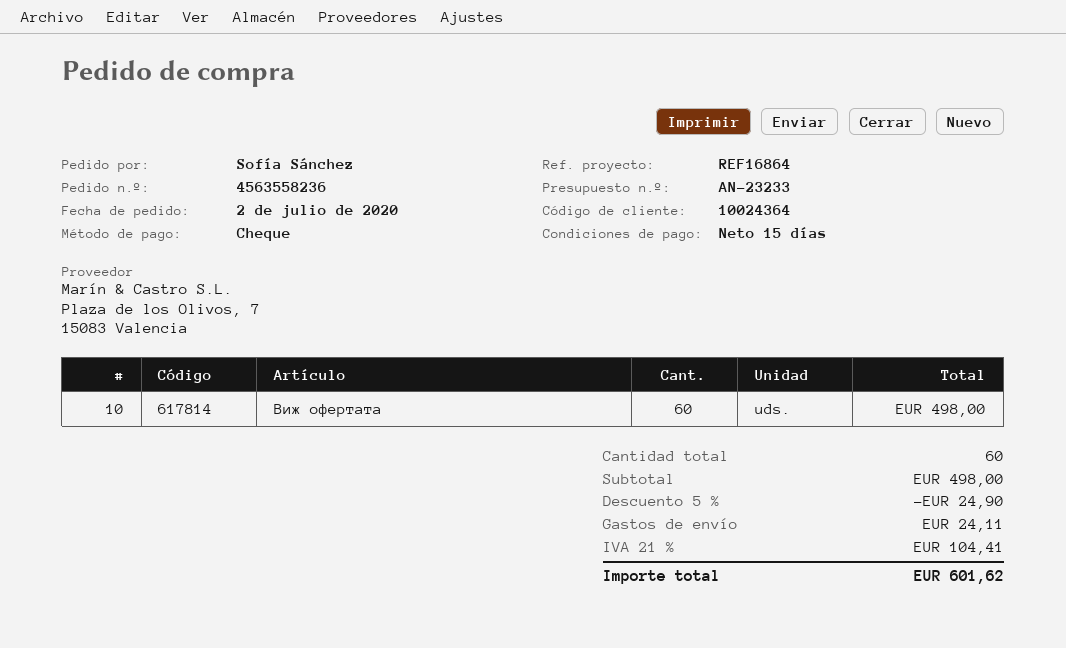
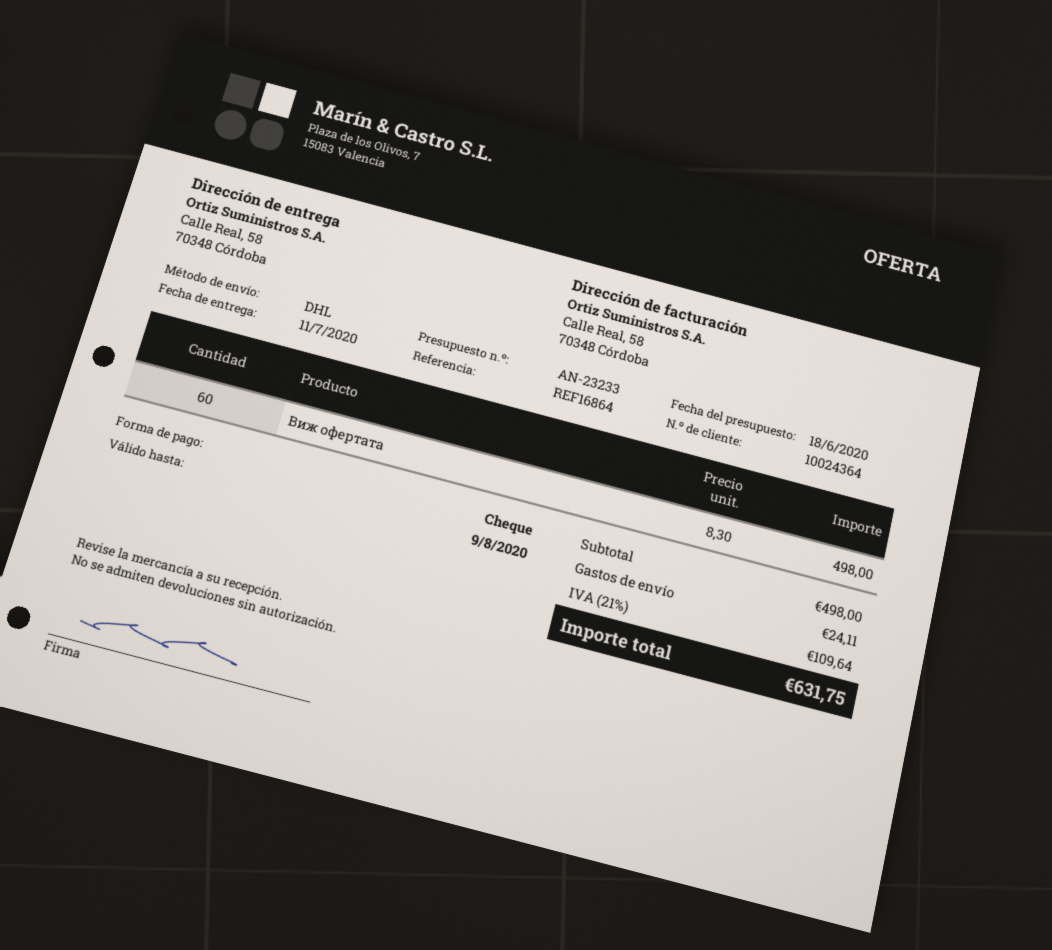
discount: 5% = 24.90 -> none
tax: 21% = 104.41 -> 21% = 109.64
total: 601.62 -> 631.75

